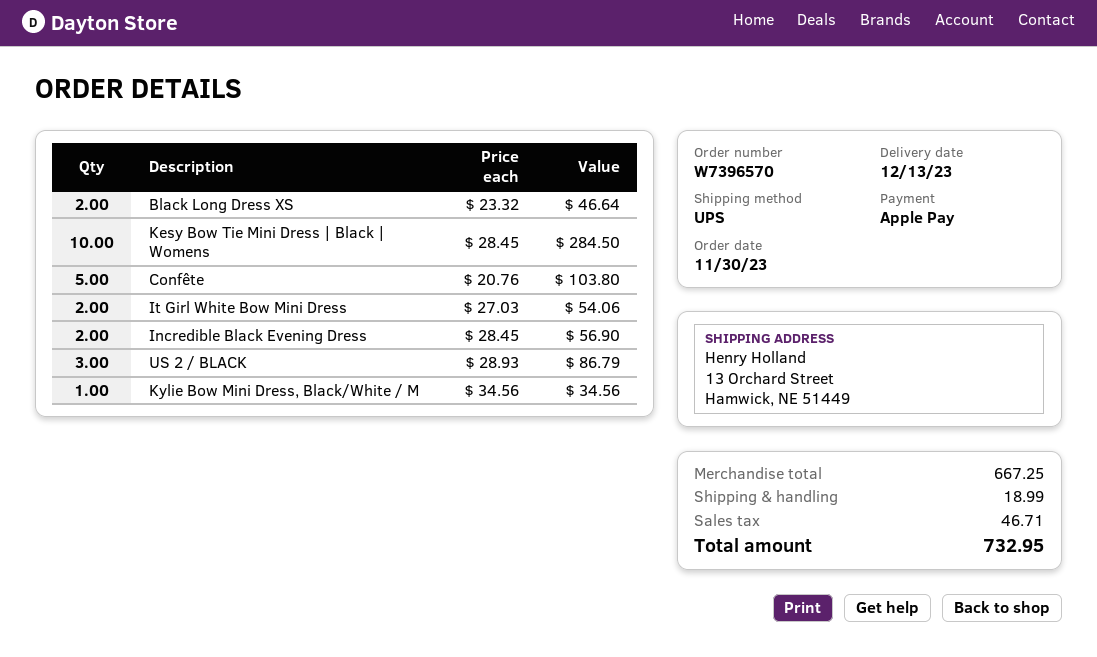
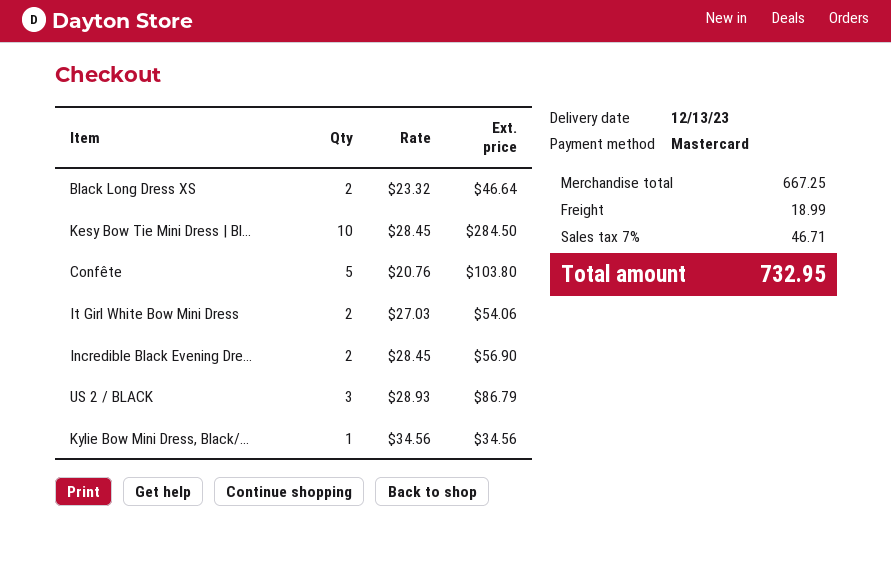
payment method: Apple Pay -> Mastercard

